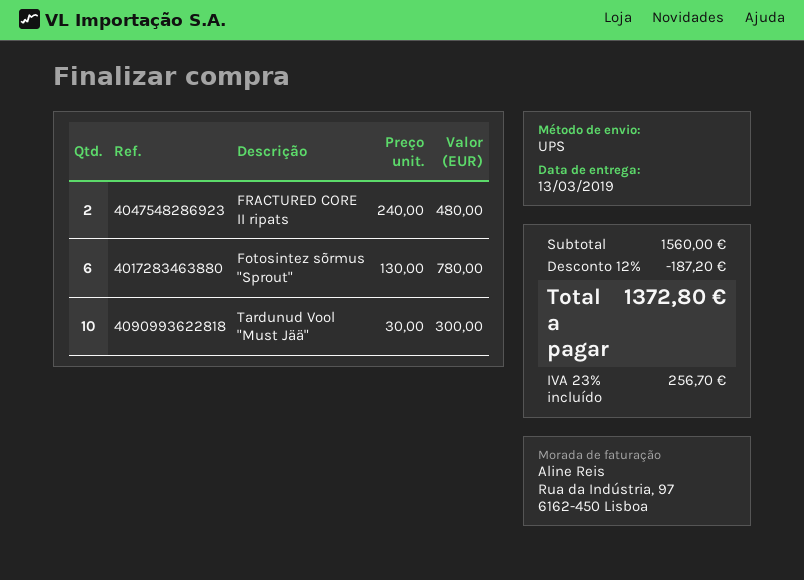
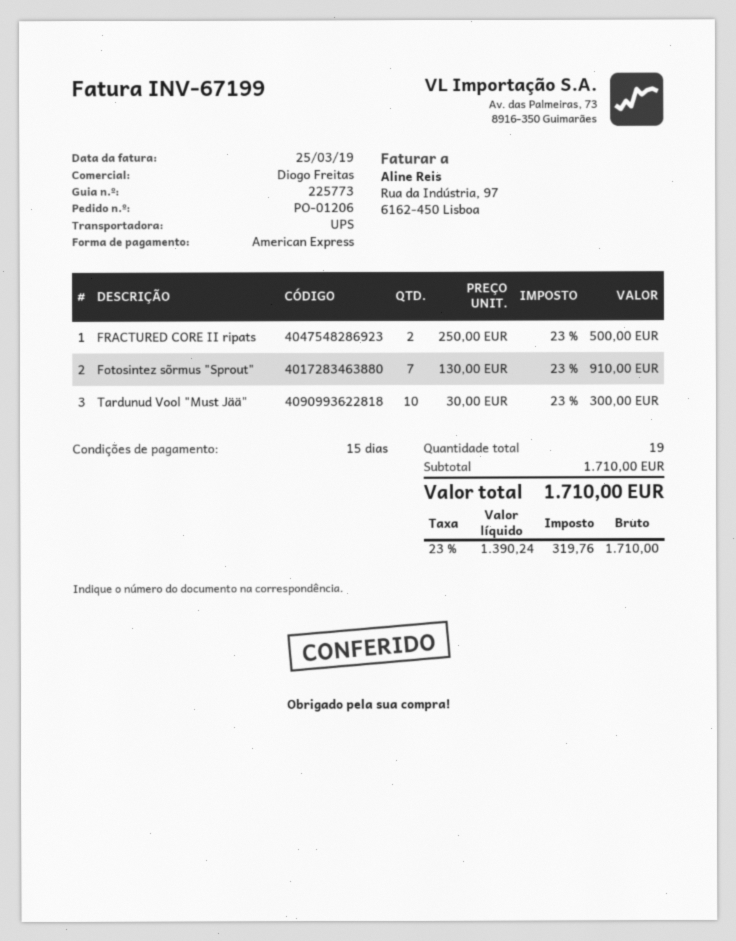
FRACTURED CORE II ripats: 2 x 240.00 = 480.00 -> 2 x 250.00 = 500.00
Fotosintez sõrmus "Sprout": 6 x 130.00 = 780.00 -> 7 x 130.00 = 910.00
subtotal: 1560.00 -> 1710.00
discount: 12% = 187.20 -> none
tax: 23% = 256.70 -> 23% = 319.76
total: 1372.80 -> 1710.00

